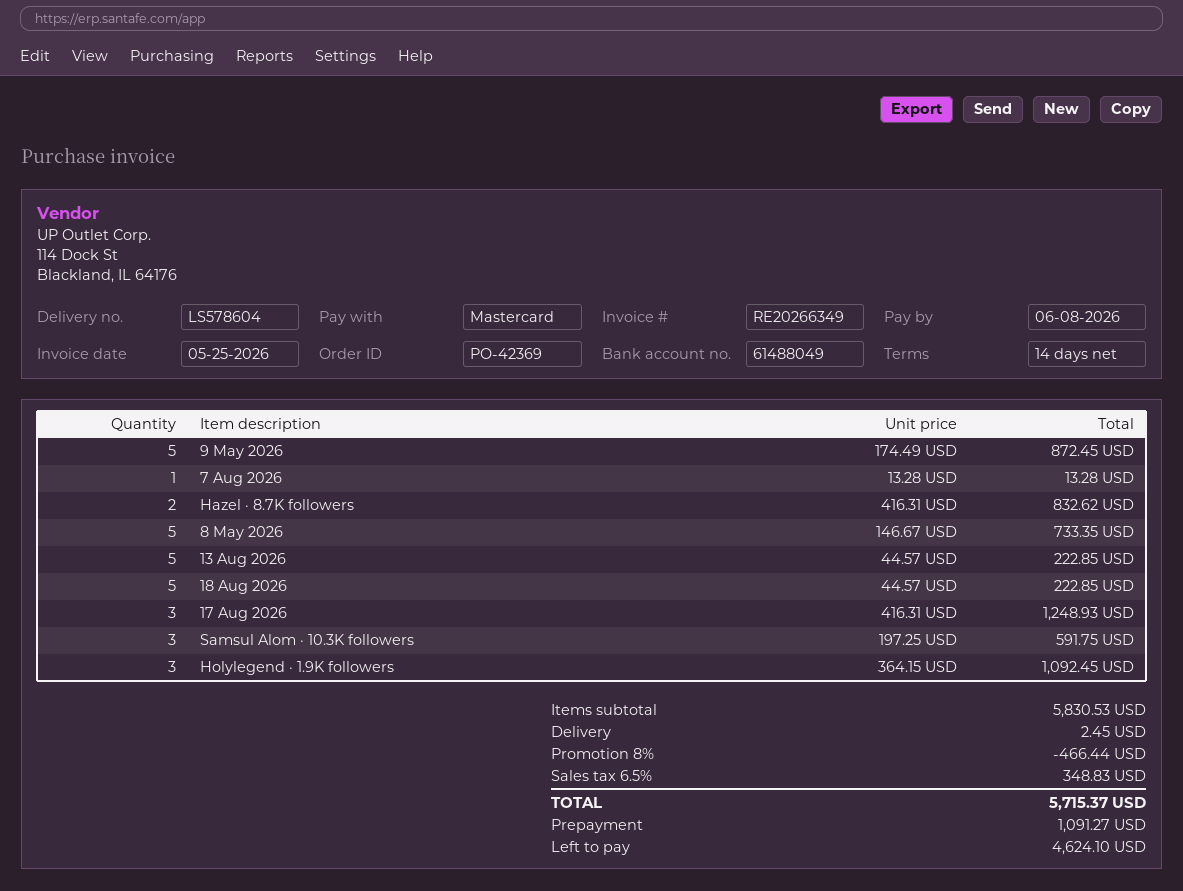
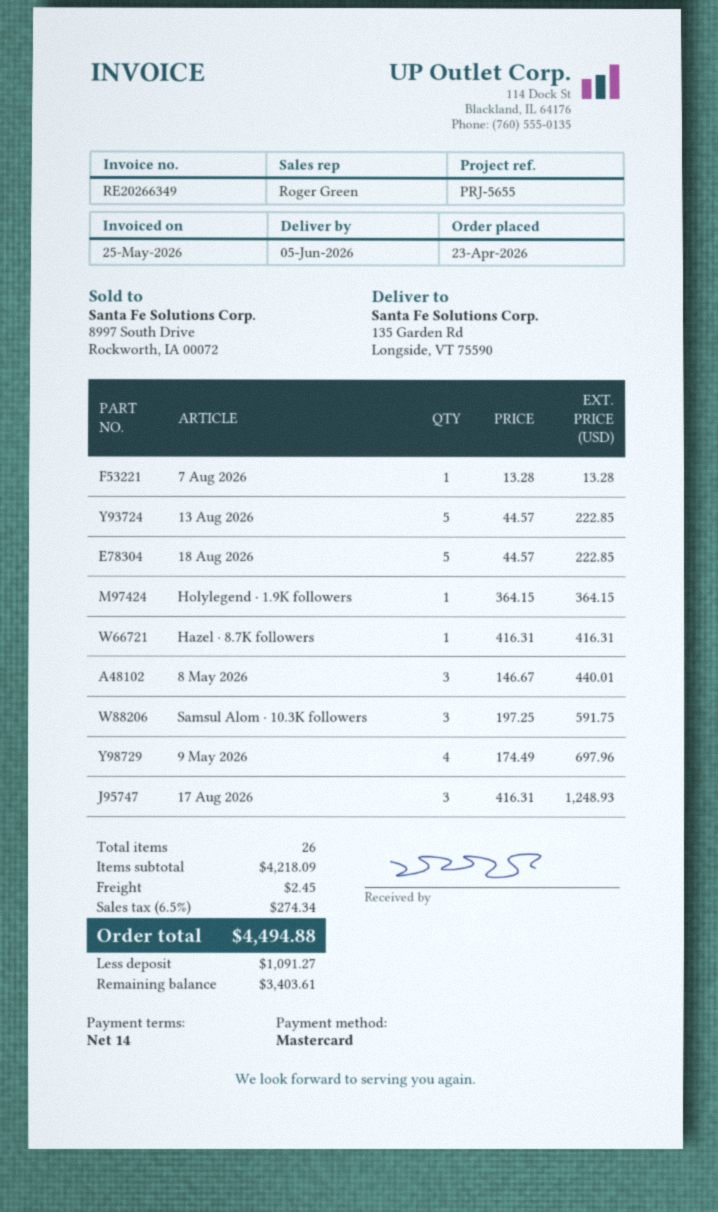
9 May 2026: 5 x 174.49 = 872.45 -> 4 x 174.49 = 697.96
Hazel · 8.7K followers: 2 x 416.31 = 832.62 -> 1 x 416.31 = 416.31
8 May 2026: 5 x 146.67 = 733.35 -> 3 x 146.67 = 440.01
Holylegend · 1.9K followers: 3 x 364.15 = 1092.45 -> 1 x 364.15 = 364.15
subtotal: 5830.53 -> 4218.09
discount: 8% = 466.44 -> none
tax: 6.5% = 348.83 -> 6.5% = 274.34
total: 5715.37 -> 4494.88
balance: 4624.10 -> 3403.61

